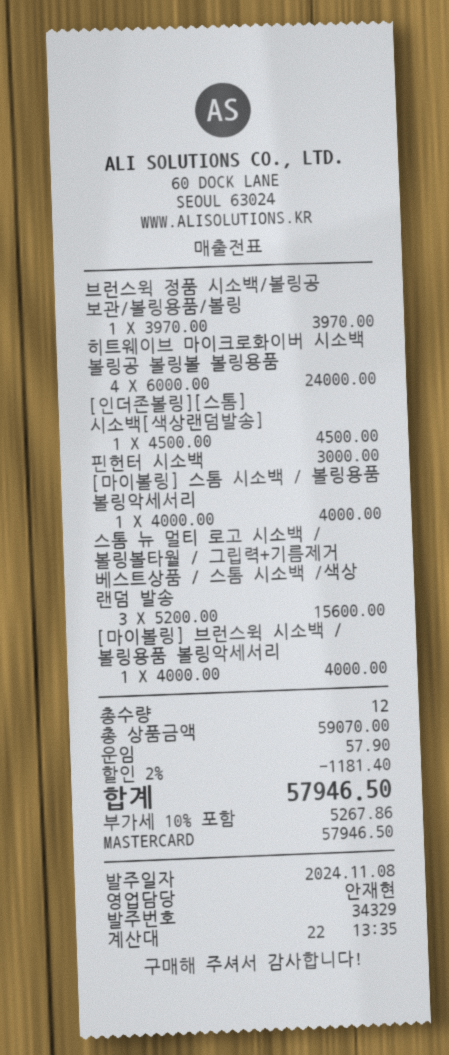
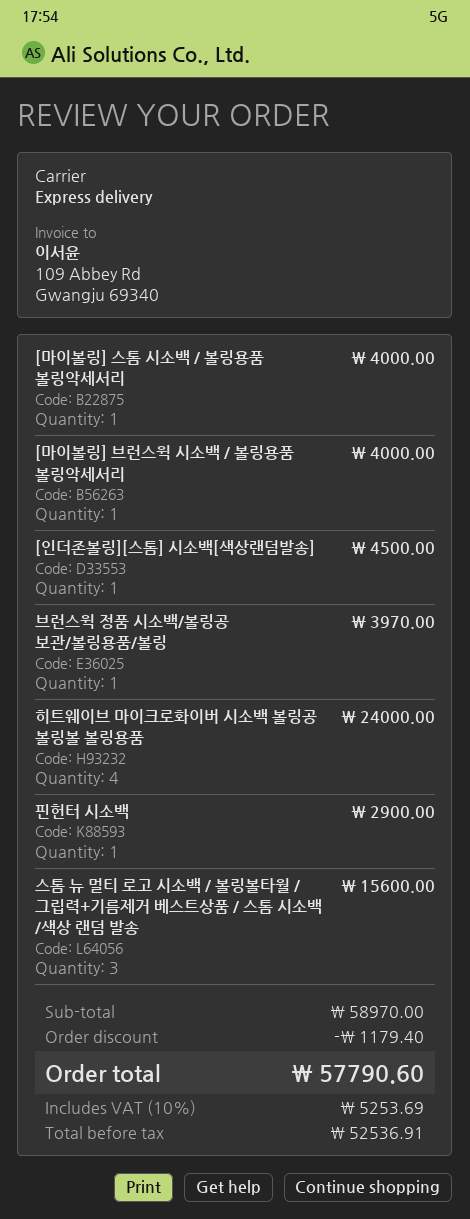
핀헌터 시소백: 1 for 3000.00 -> 1 for 2900.00
subtotal: 59070.00 -> 58970.00
discount: 1181.40 -> 1179.40
shipping: 57.90 -> none
tax: 10% = 5267.86 -> 10% = 5253.69
total: 57946.50 -> 57790.60

